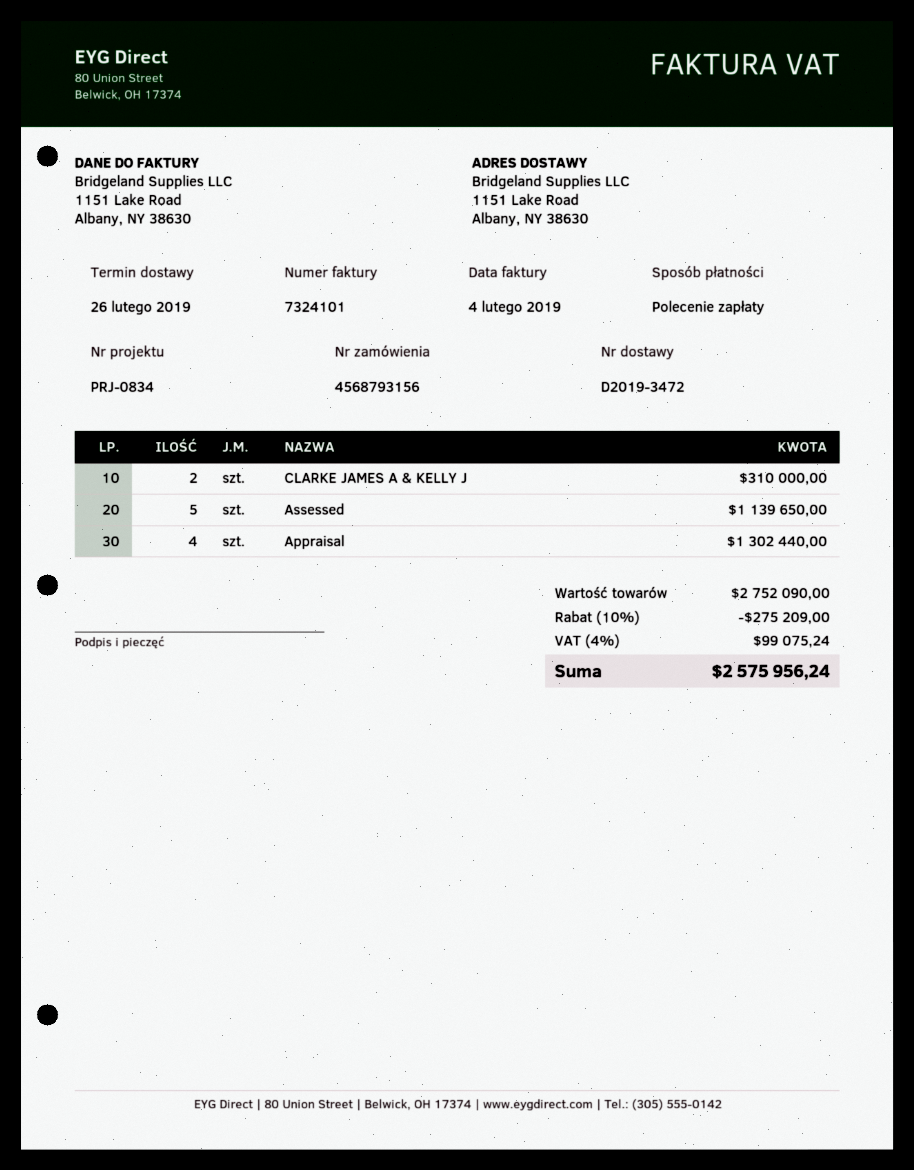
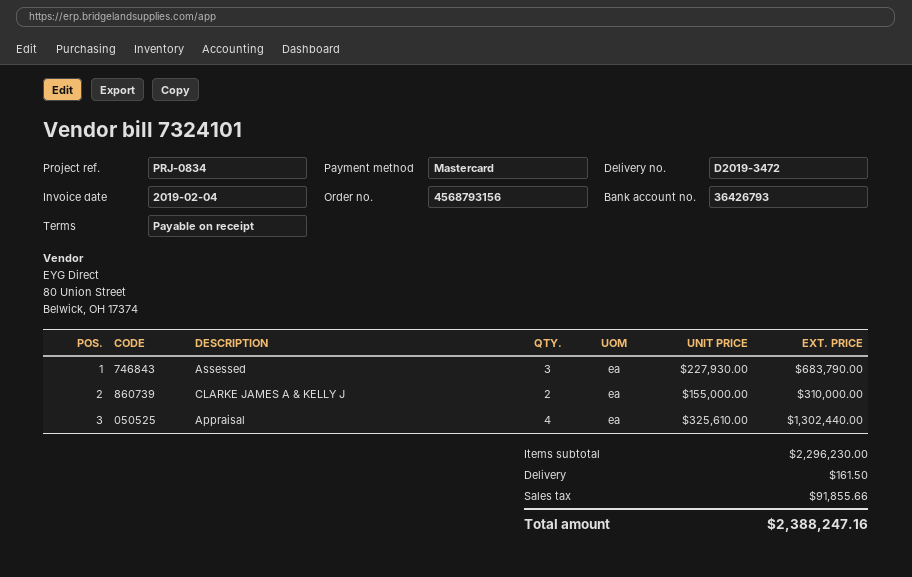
payment method: direct debit -> Mastercard
Assessed: 5 for 1139650.00 -> 3 for 683790.00
subtotal: 2752090.00 -> 2296230.00
discount: 10% = 275209.00 -> none
shipping: none -> 161.50
tax: 99075.24 -> 91855.66
total: 2575956.24 -> 2388247.16

